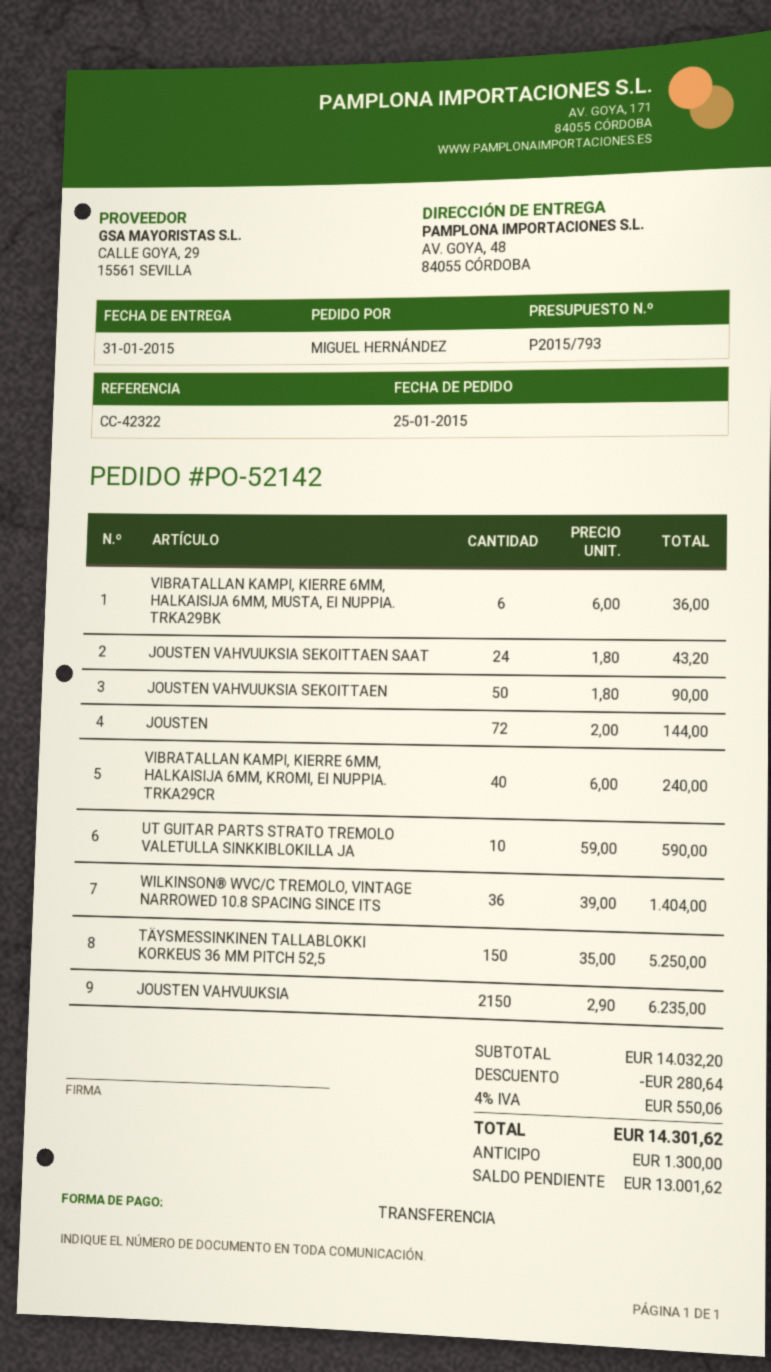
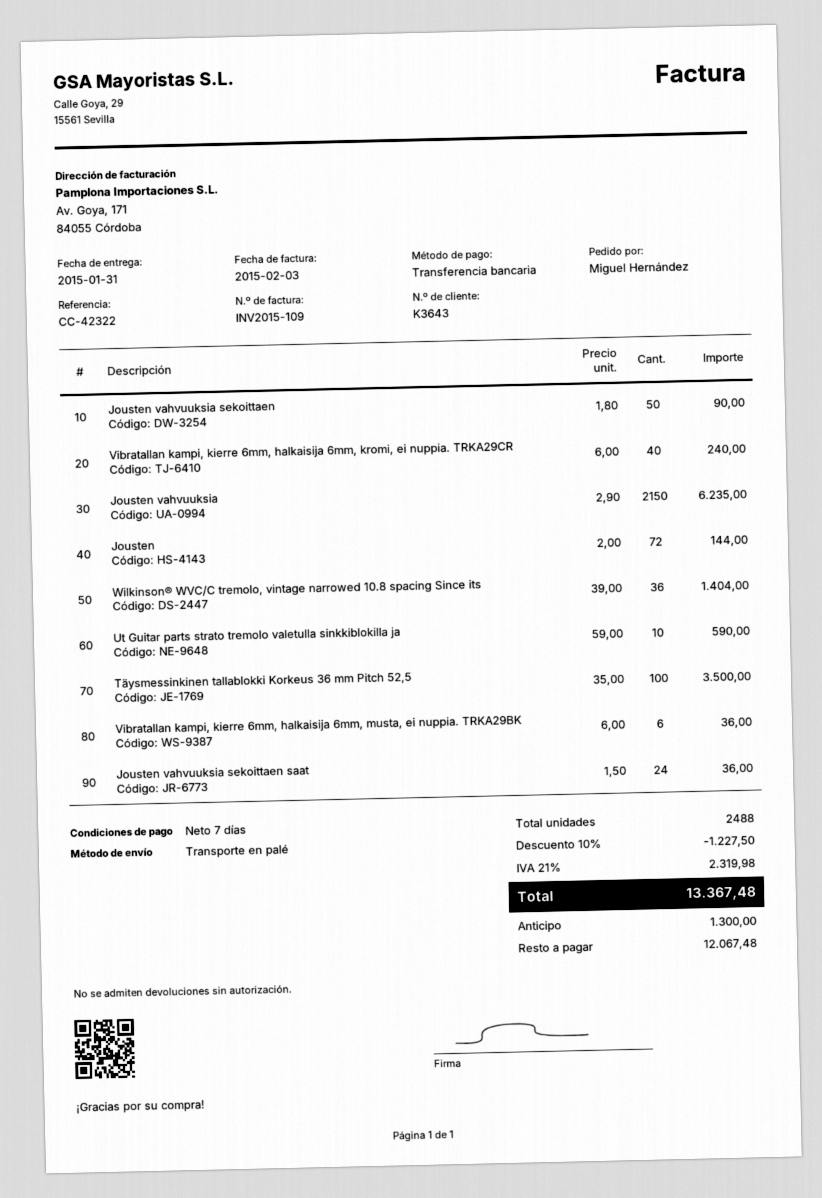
JOUSTEN VAHVUUKSIA SEKOITTAEN SAAT: 24 x 1.80 = 43.20 -> 24 x 1.50 = 36.00
TÄYSMESSINKINEN TALLABLOKKI KORKEUS 36 MM PITCH 52,5: 150 x 35.00 = 5250.00 -> 100 x 35.00 = 3500.00
discount: 280.64 -> 1227.50
tax: 4% = 550.06 -> 21% = 2319.98
total: 14301.62 -> 13367.48
balance: 13001.62 -> 12067.48

